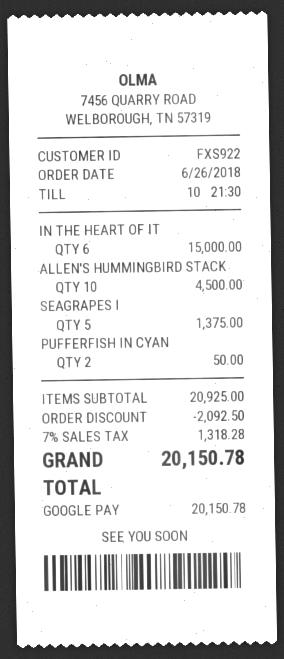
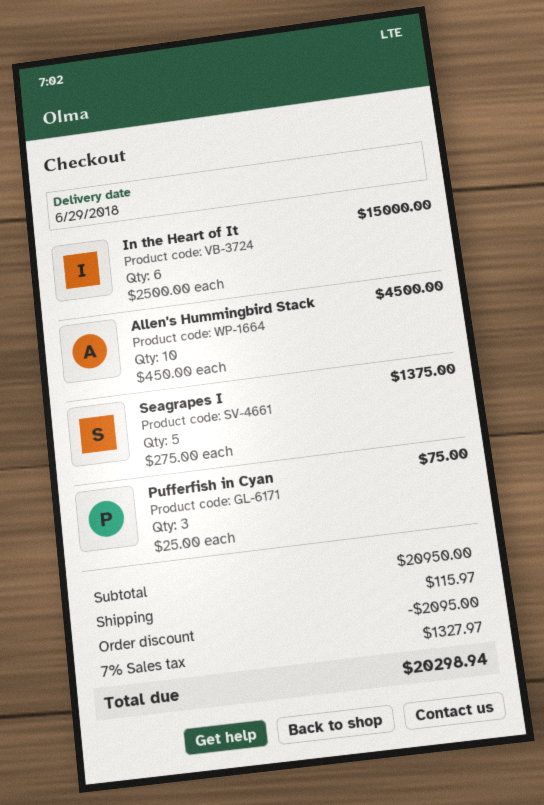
PUFFERFISH IN CYAN: 2 for 50.00 -> 3 for 75.00
subtotal: 20925.00 -> 20950.00
discount: 2092.50 -> 2095.00
shipping: none -> 115.97
tax: 7% = 1318.28 -> 7% = 1327.97
total: 20150.78 -> 20298.94

